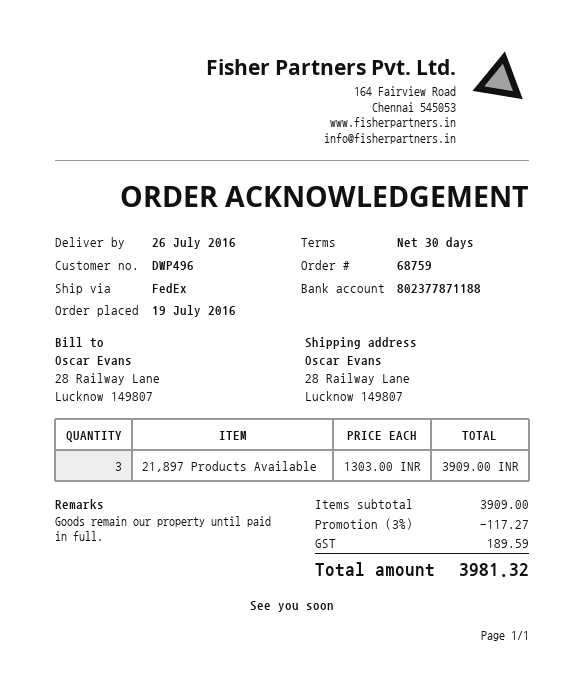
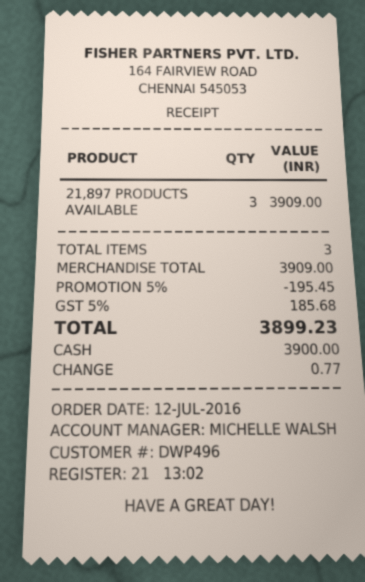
order date: 2016-07-19 -> 2016-07-12
discount: 3% = 117.27 -> 5% = 195.45
tax: 189.59 -> 185.68
total: 3981.32 -> 3899.23

